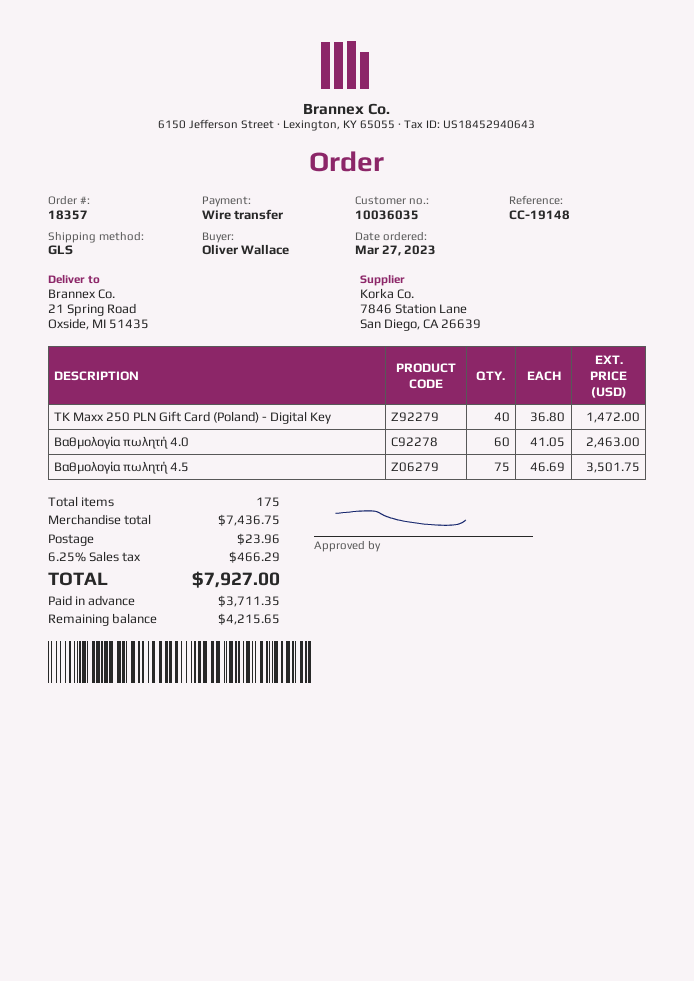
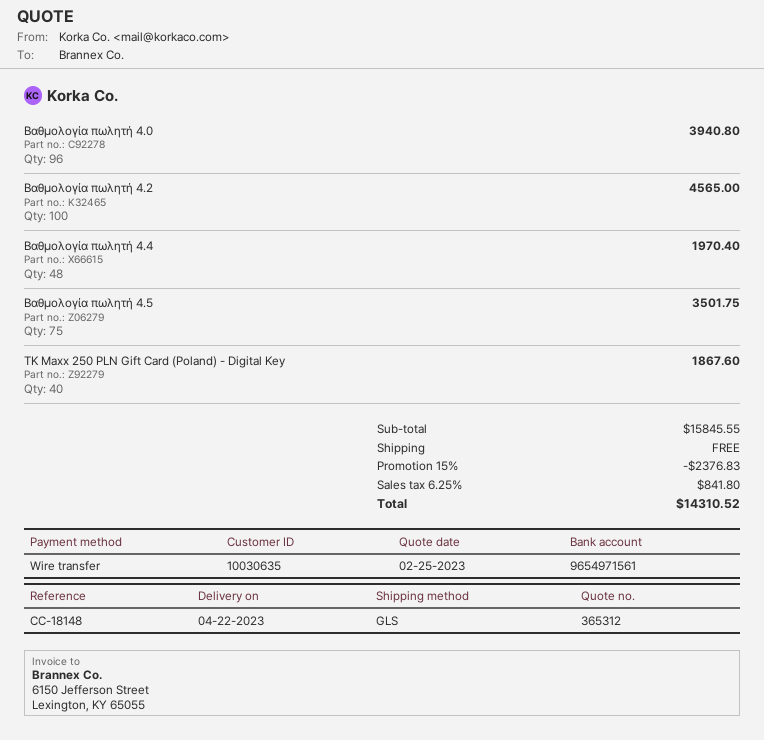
customer number: 10036035 -> 10030635
reference: CC-19148 -> CC-18148
TK Maxx 250 PLN Gift Card (Poland) - Digital Key: 40 for 1472.00 -> 40 for 1867.60
Βαθμολογία πωλητή 4.0: 60 for 2463.00 -> 96 for 3940.80
Βαθμολογία πωλητή 4.2: none -> 100 for 4565.00
Βαθμολογία πωλητή 4.4: none -> 48 for 1970.40
subtotal: 7436.75 -> 15845.55
discount: none -> 15% = 2376.83
shipping: 23.96 -> 0.00
tax: 6.25% = 466.29 -> 6.25% = 841.80
total: 7927.00 -> 14310.52

